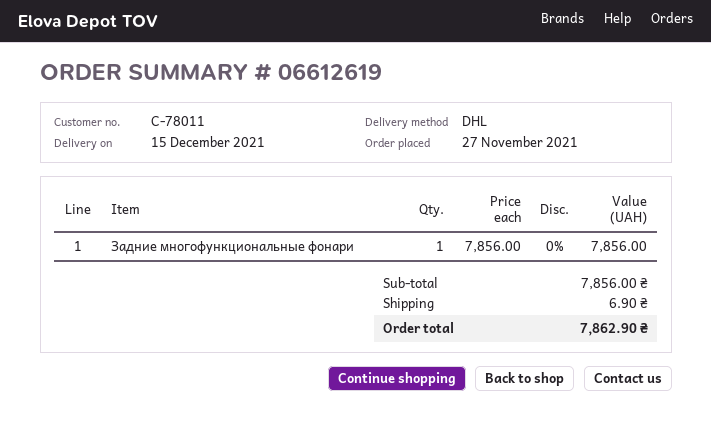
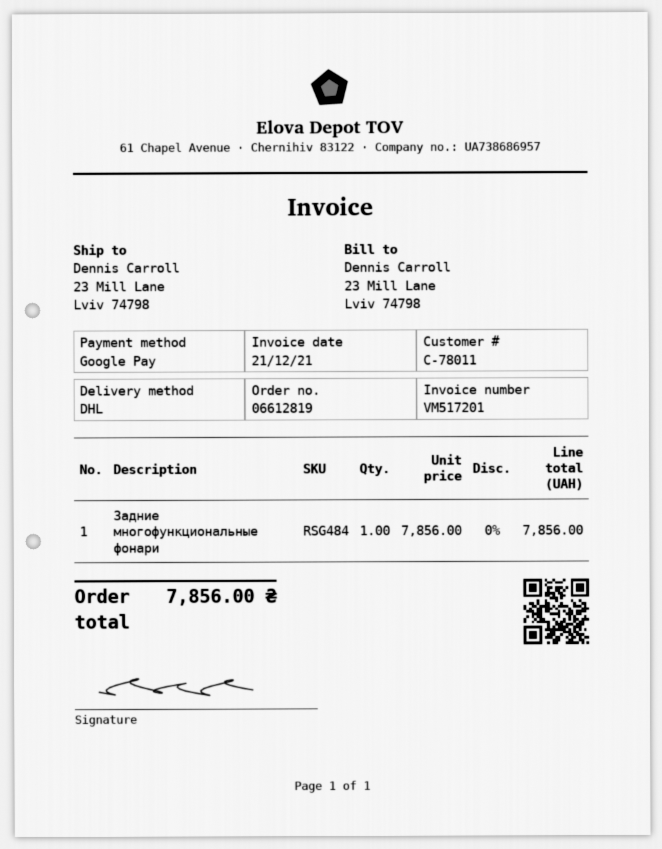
order number: 06612619 -> 06612819
shipping: 6.90 -> none
total: 7862.90 -> 7856.00

